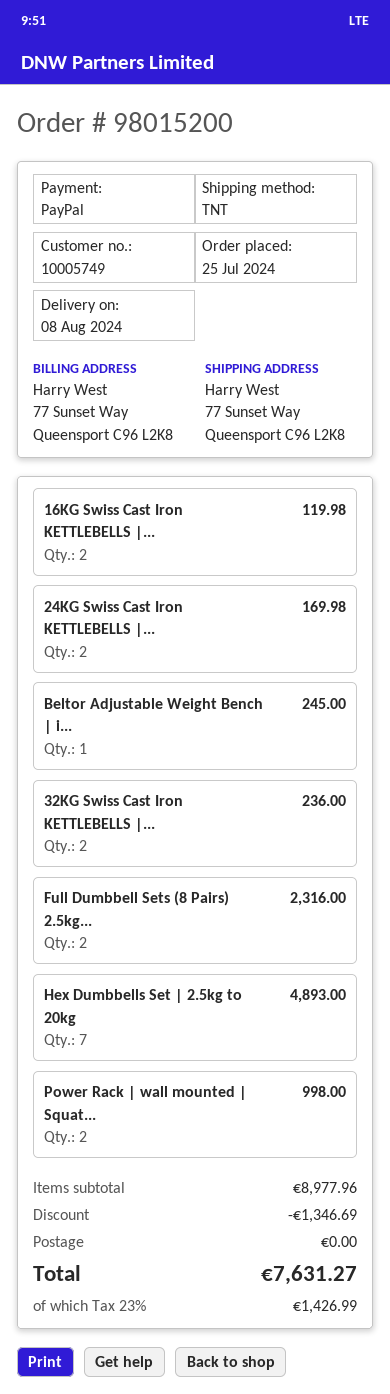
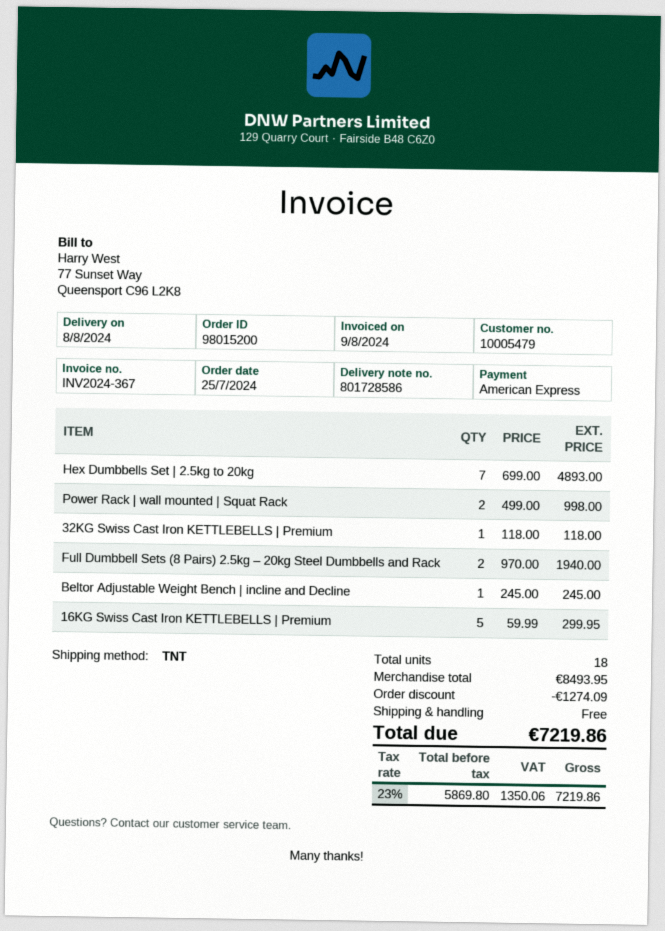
customer number: 10005749 -> 10005479
payment method: PayPal -> American Express
16KG Swiss Cast Iron KETTLEBELLS |...: 2 for 119.98 -> 5 for 299.95
24KG Swiss Cast Iron KETTLEBELLS |...: 2 for 169.98 -> none
32KG Swiss Cast Iron KETTLEBELLS |...: 2 for 236.00 -> 1 for 118.00
Full Dumbbell Sets (8 Pairs) 2.5kg...: 2 for 2316.00 -> 2 for 1940.00
subtotal: 8977.96 -> 8493.95
discount: 1346.69 -> 1274.09
tax: 23% = 1426.99 -> 23% = 1350.06
total: 7631.27 -> 7219.86

